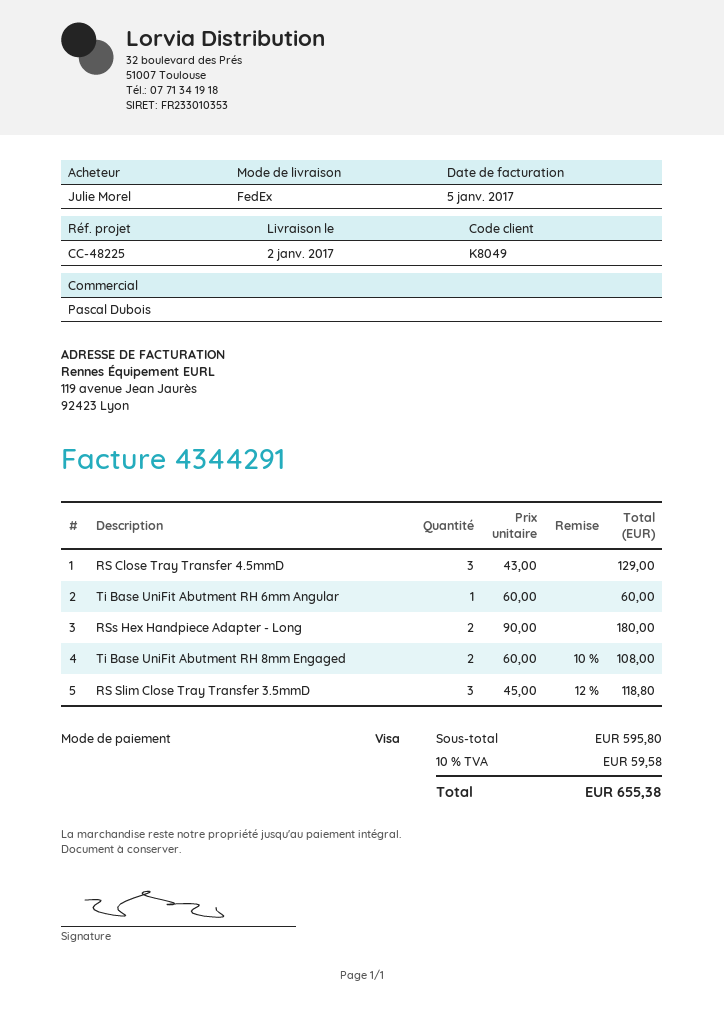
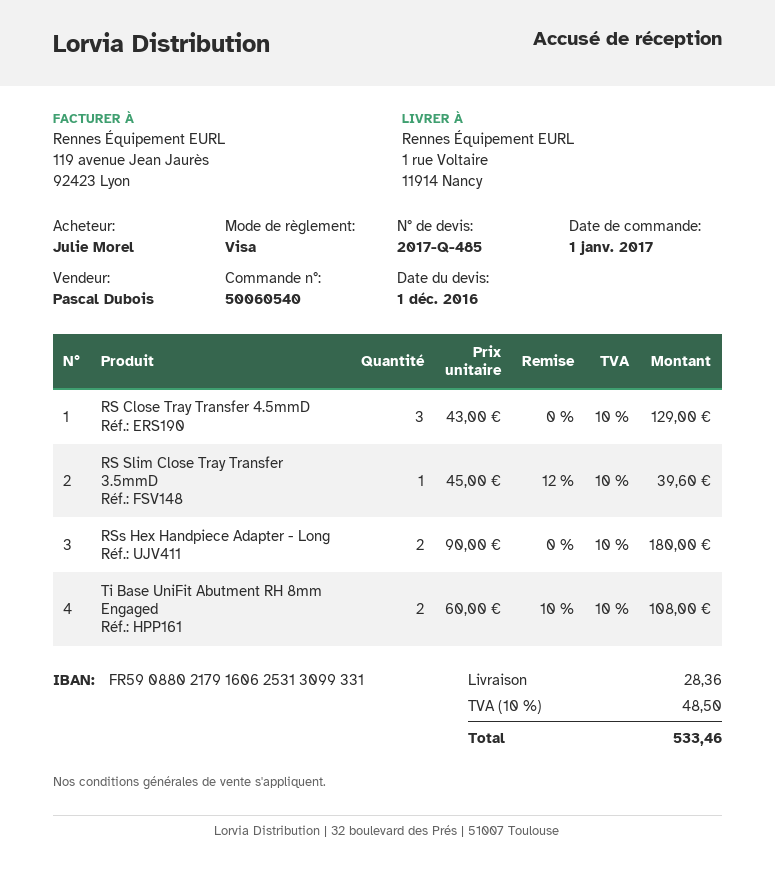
Ti Base UniFit Abutment RH 6mm Angular: 1 x 60.00 = 60.00 -> none
RS Slim Close Tray Transfer 3.5mmD: 3 x 45.00 - 12% = 118.80 -> 1 x 45.00 - 12% = 39.60
shipping: none -> 28.36
tax: 10% = 59.58 -> 10% = 48.50
total: 655.38 -> 533.46

